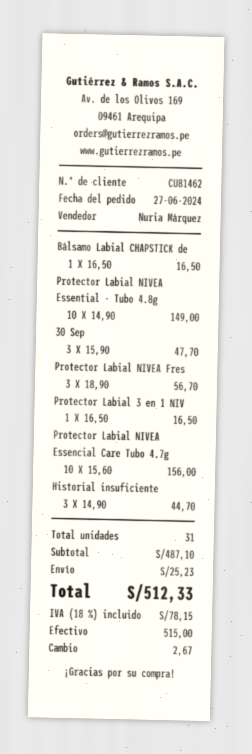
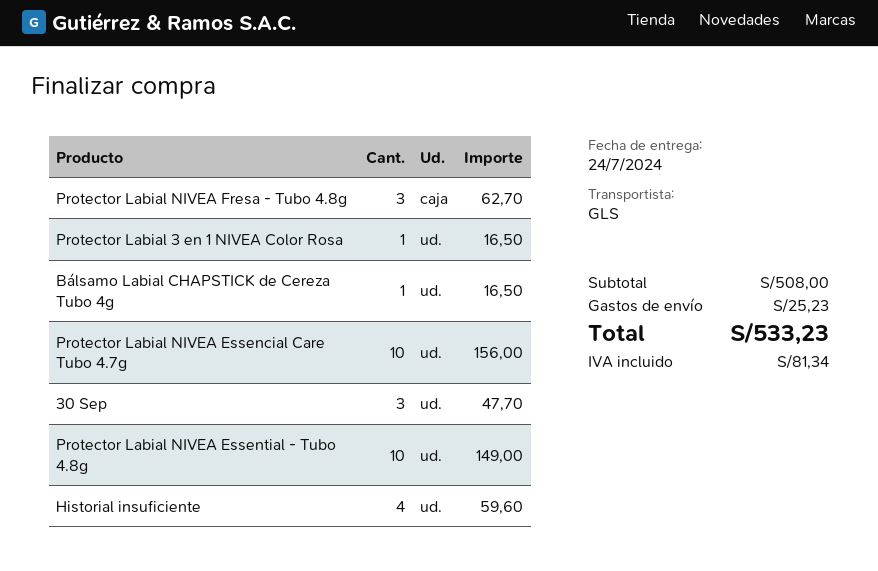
Protector Labial NIVEA Fres: 3 for 56.70 -> 3 for 62.70
Historial insuficiente: 3 for 44.70 -> 4 for 59.60
subtotal: 487.10 -> 508.00
tax: 78.15 -> 81.34
total: 512.33 -> 533.23

